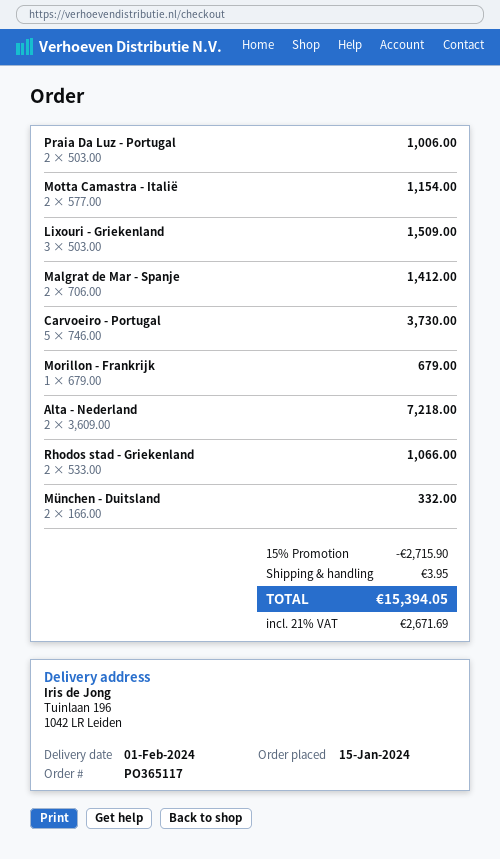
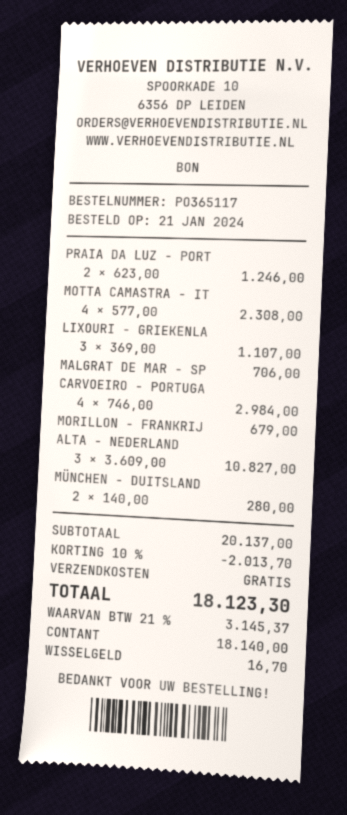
order date: 2024-01-15 -> 2024-01-21
Praia Da Luz - Portugal: 2 x 503.00 = 1006.00 -> 2 x 623.00 = 1246.00
Motta Camastra - Italië: 2 x 577.00 = 1154.00 -> 4 x 577.00 = 2308.00
Lixouri - Griekenland: 3 x 503.00 = 1509.00 -> 3 x 369.00 = 1107.00
Malgrat de Mar - Spanje: 2 x 706.00 = 1412.00 -> 1 x 706.00 = 706.00
Carvoeiro - Portugal: 5 x 746.00 = 3730.00 -> 4 x 746.00 = 2984.00
Alta - Nederland: 2 x 3609.00 = 7218.00 -> 3 x 3609.00 = 10827.00
Rhodos stad - Griekenland: 2 x 533.00 = 1066.00 -> none
München - Duitsland: 2 x 166.00 = 332.00 -> 2 x 140.00 = 280.00
discount: 15% = 2715.90 -> 10% = 2013.70
shipping: 3.95 -> 0.00
tax: 21% = 2671.69 -> 21% = 3145.37
total: 15394.05 -> 18123.30

